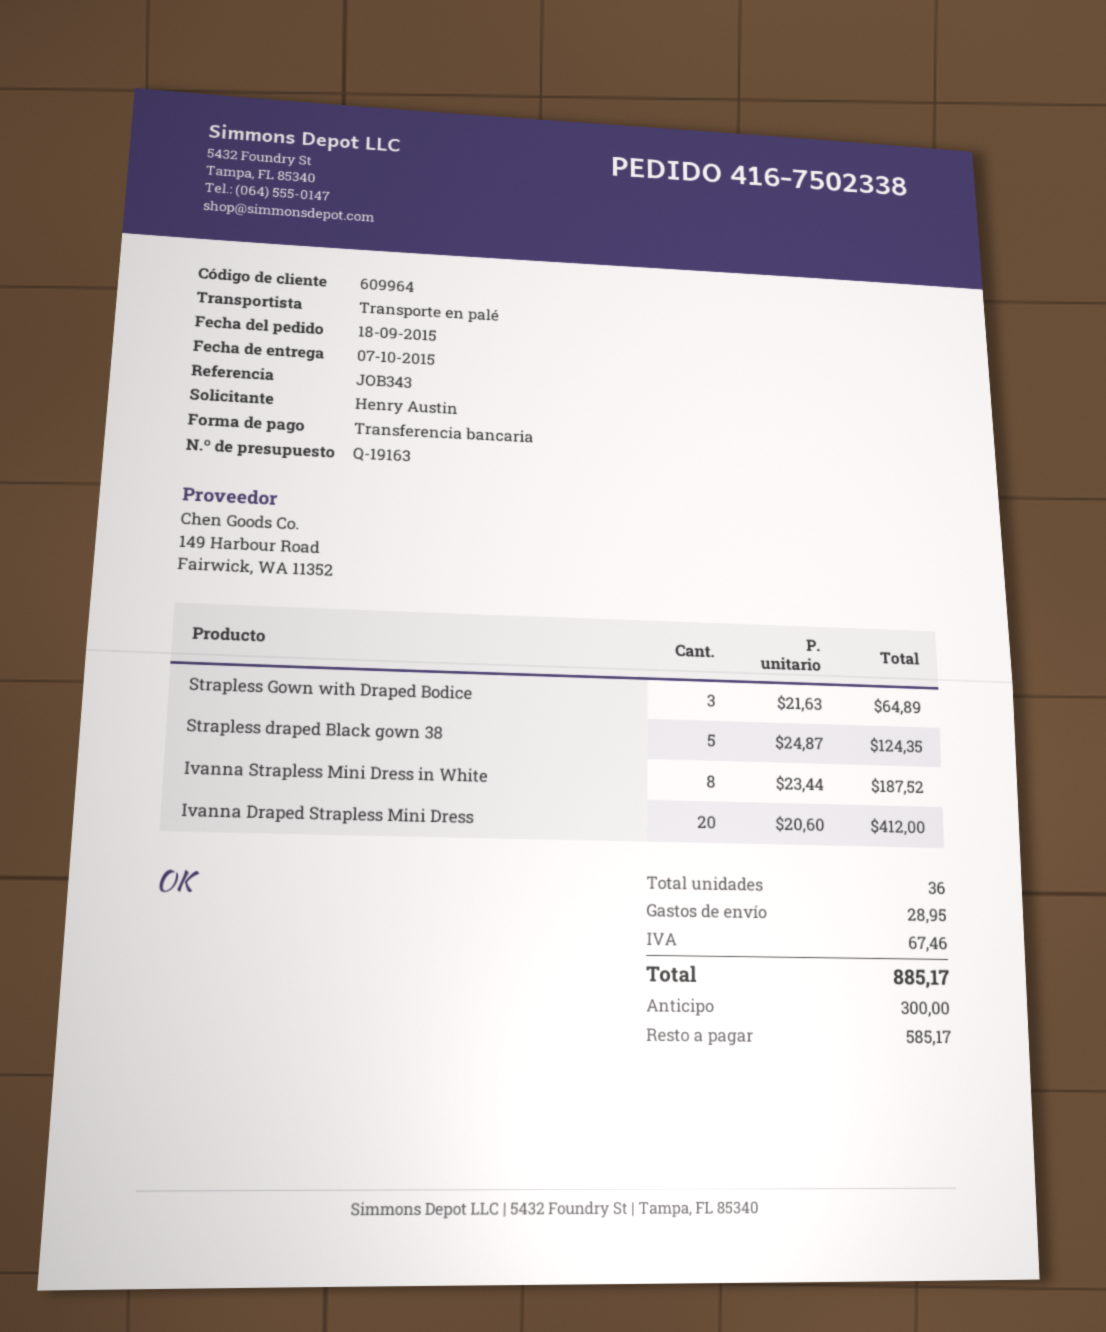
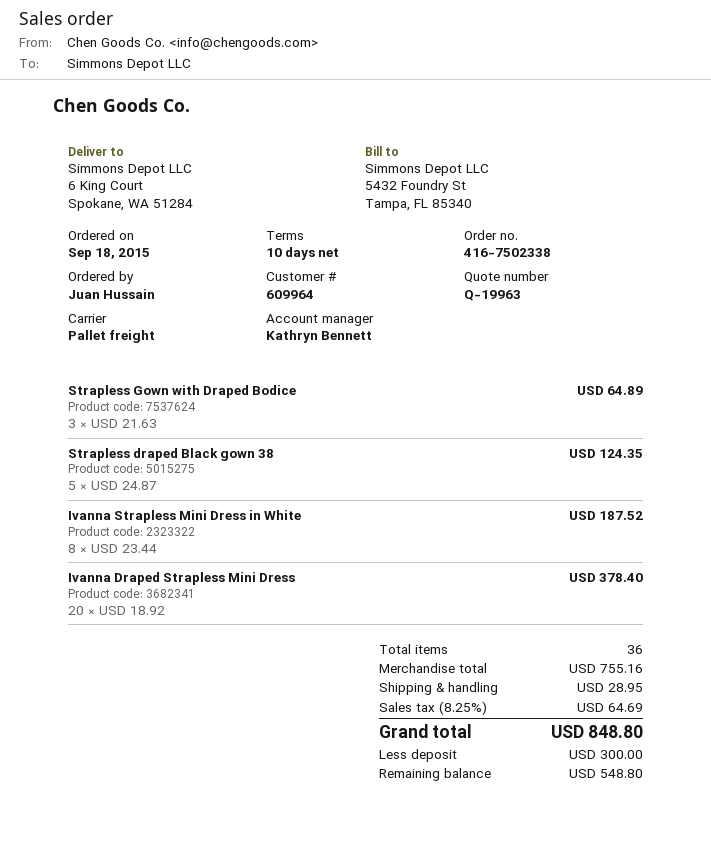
quote number: Q-19163 -> Q-19963
ordered by: Henry Austin -> Juan Hussain
Ivanna Draped Strapless Mini Dress: 20 x 20.60 = 412.00 -> 20 x 18.92 = 378.40
tax: 67.46 -> 64.69
total: 885.17 -> 848.80
balance: 585.17 -> 548.80

